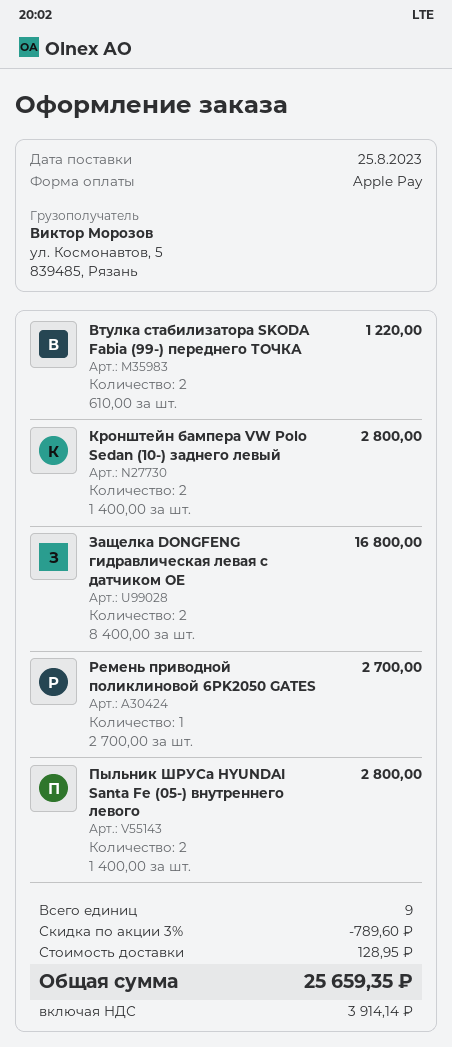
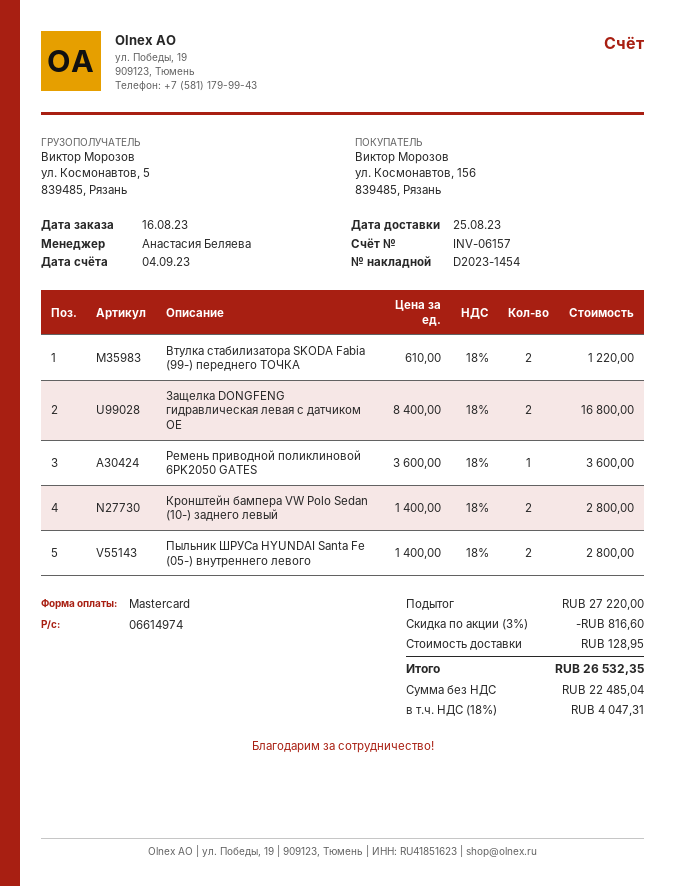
payment method: Apple Pay -> Mastercard
Ремень приводной поликлиновой 6PK2050 GATES: 1 x 2700.00 = 2700.00 -> 1 x 3600.00 = 3600.00
discount: 3% = 789.60 -> 3% = 816.60
tax: 3914.14 -> 4047.31
total: 25659.35 -> 26532.35

